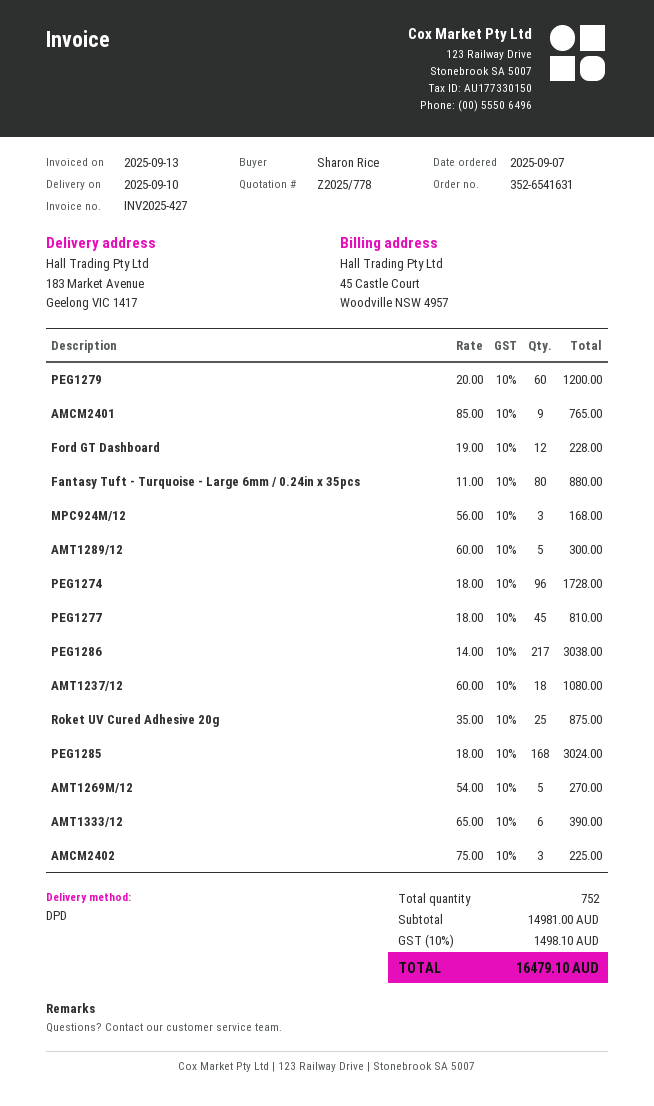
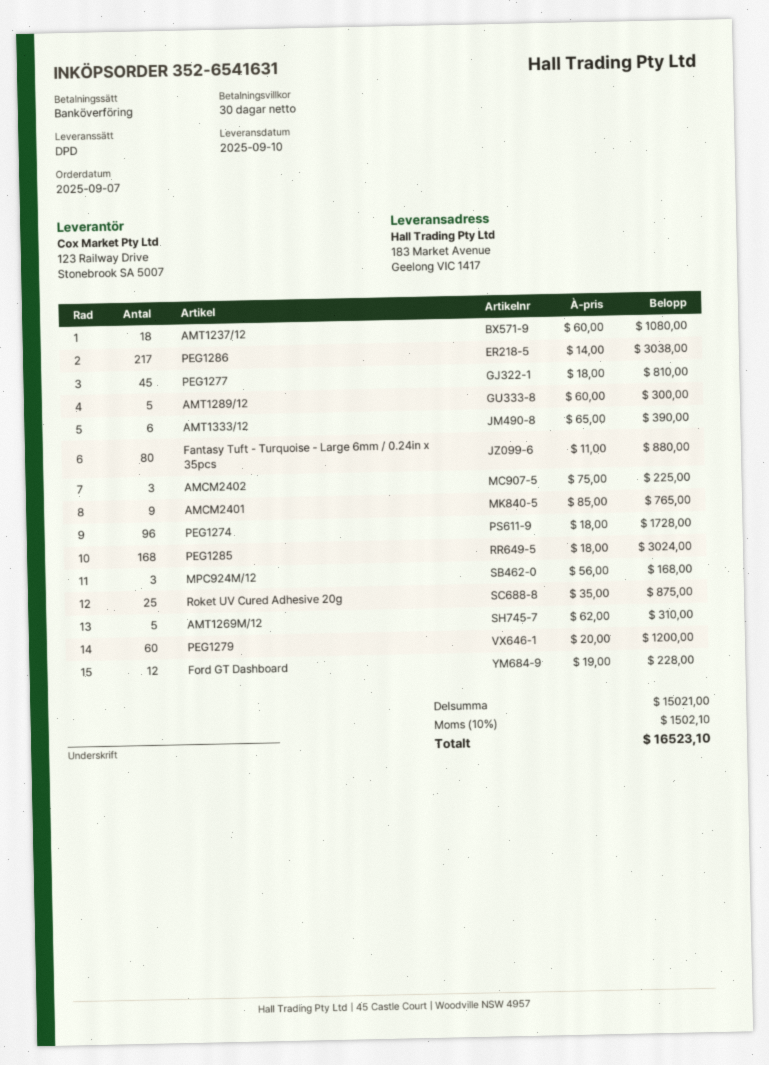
AMT1269M/12: 5 x 54.00 = 270.00 -> 5 x 62.00 = 310.00
subtotal: 14981.00 -> 15021.00
tax: 10% = 1498.10 -> 10% = 1502.10
total: 16479.10 -> 16523.10

